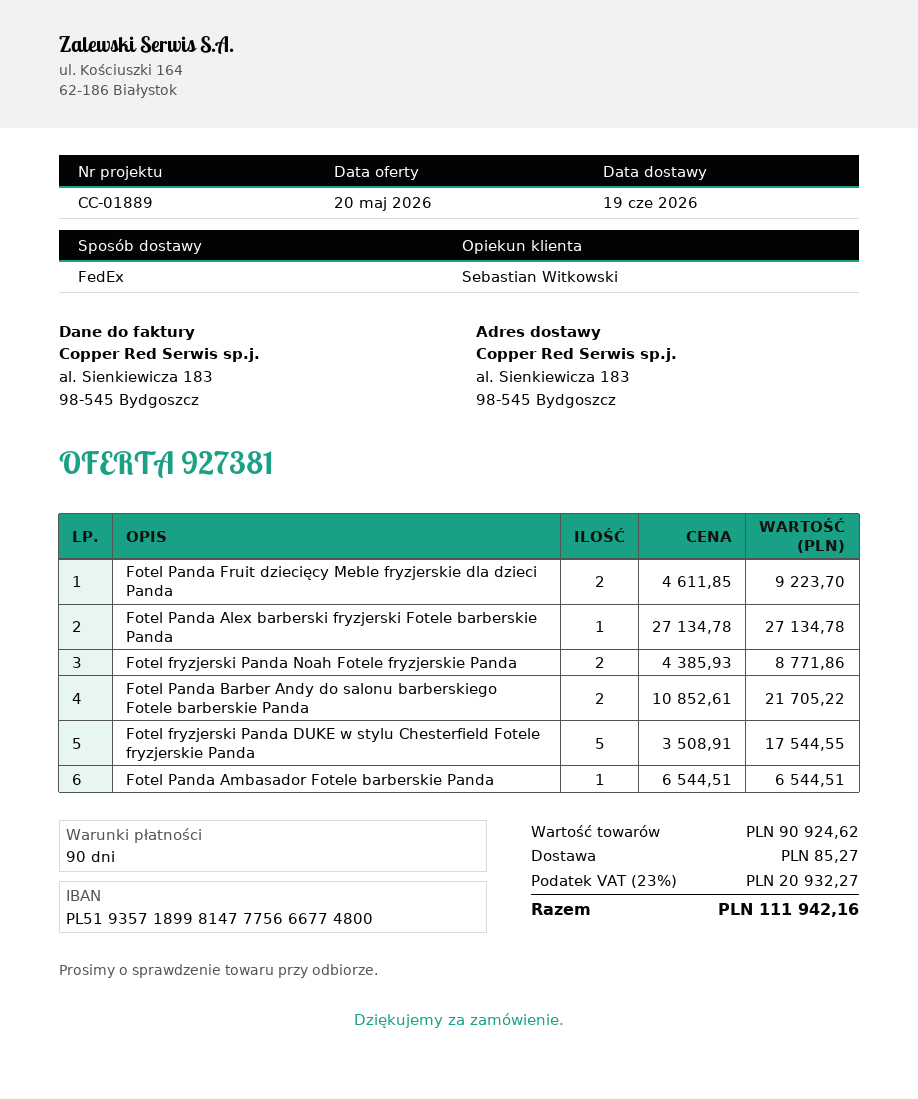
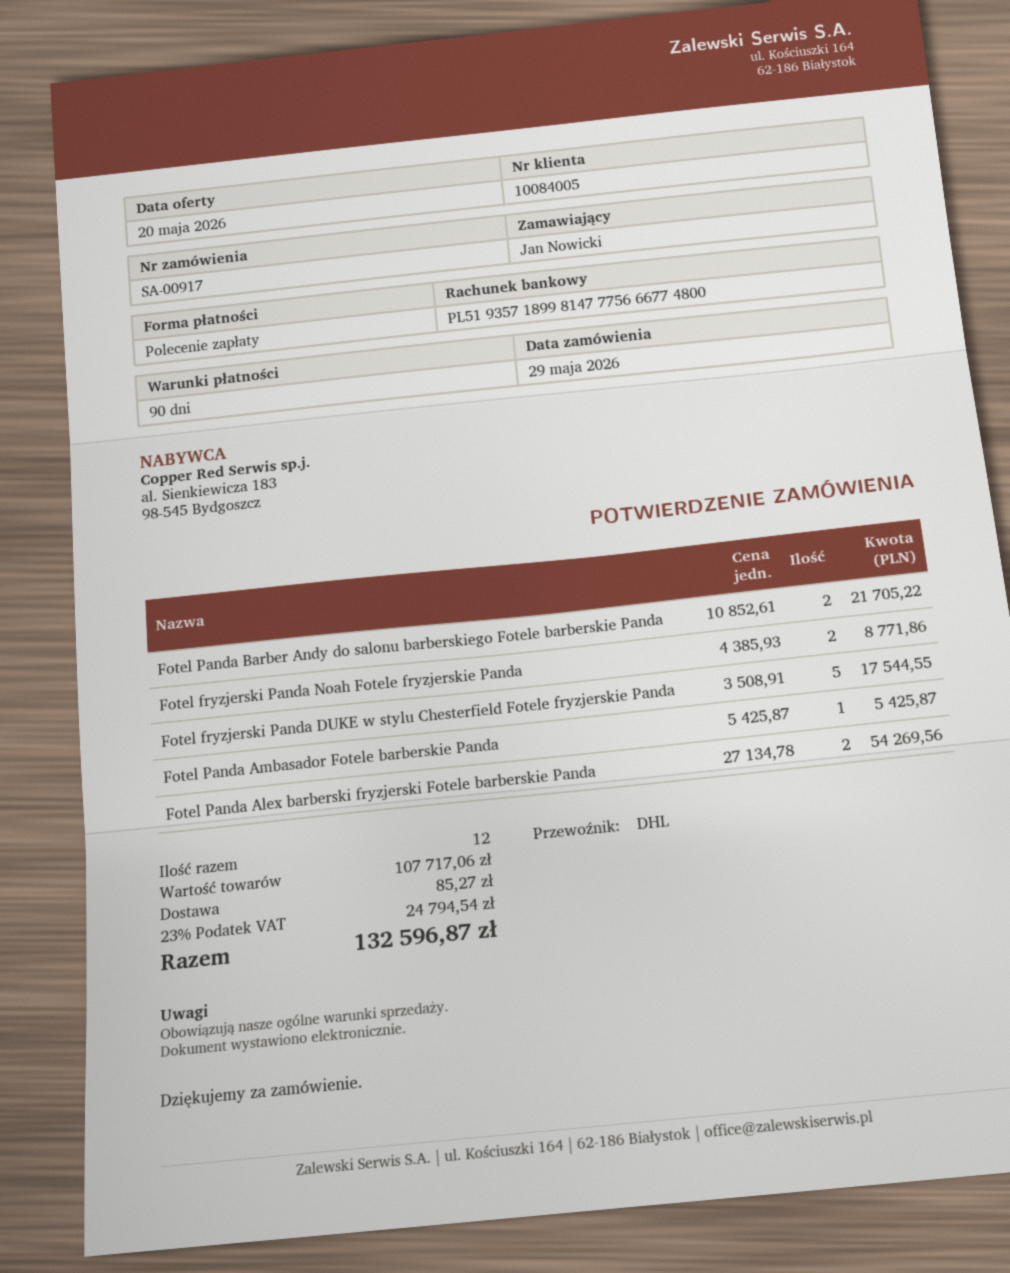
shipping method: FedEx -> DHL
Fotel Panda Fruit dziecięcy Meble fryzjerskie dla dzieci Panda: 2 x 4611.85 = 9223.70 -> none
Fotel Panda Alex barberski fryzjerski Fotele barberskie Panda: 1 x 27134.78 = 27134.78 -> 2 x 27134.78 = 54269.56
Fotel Panda Ambasador Fotele barberskie Panda: 1 x 6544.51 = 6544.51 -> 1 x 5425.87 = 5425.87
subtotal: 90924.62 -> 107717.06
tax: 23% = 20932.27 -> 23% = 24794.54
total: 111942.16 -> 132596.87

